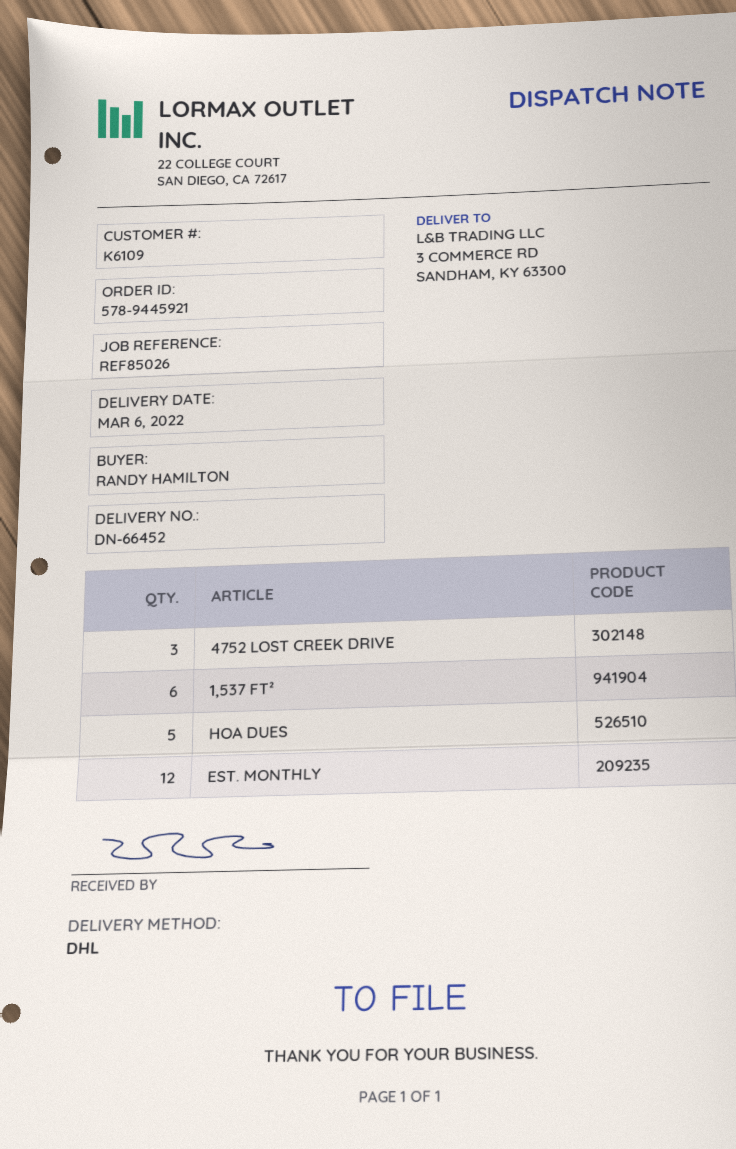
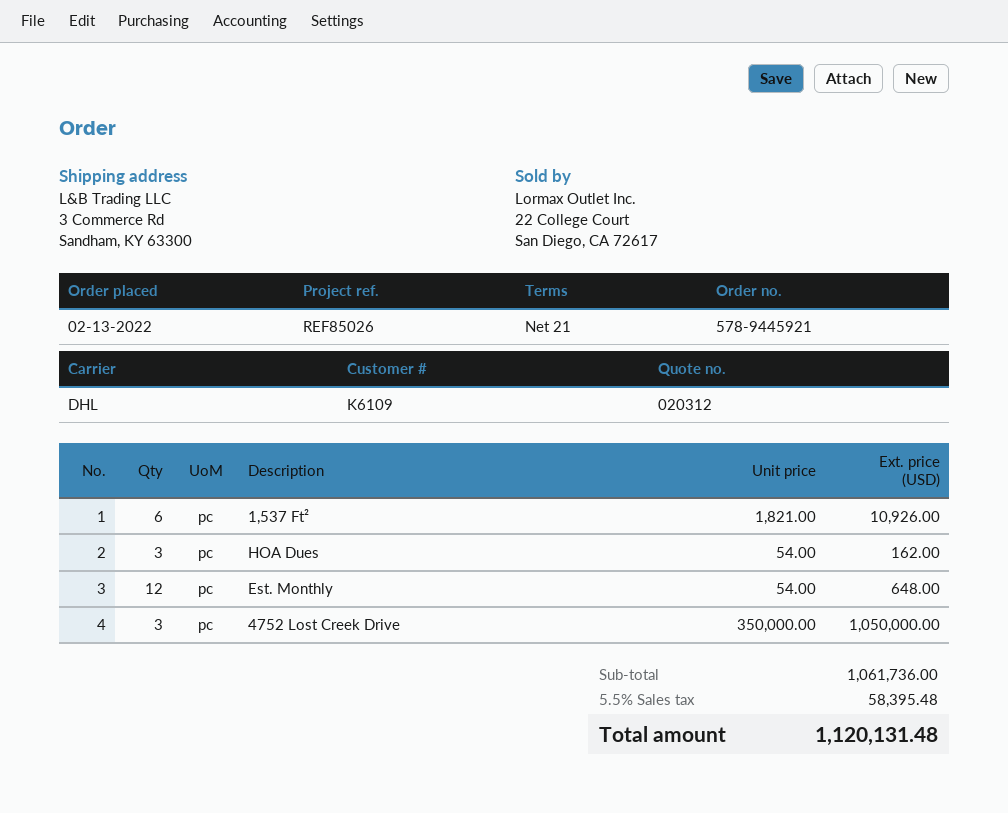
HOA DUES: 5 -> 3

